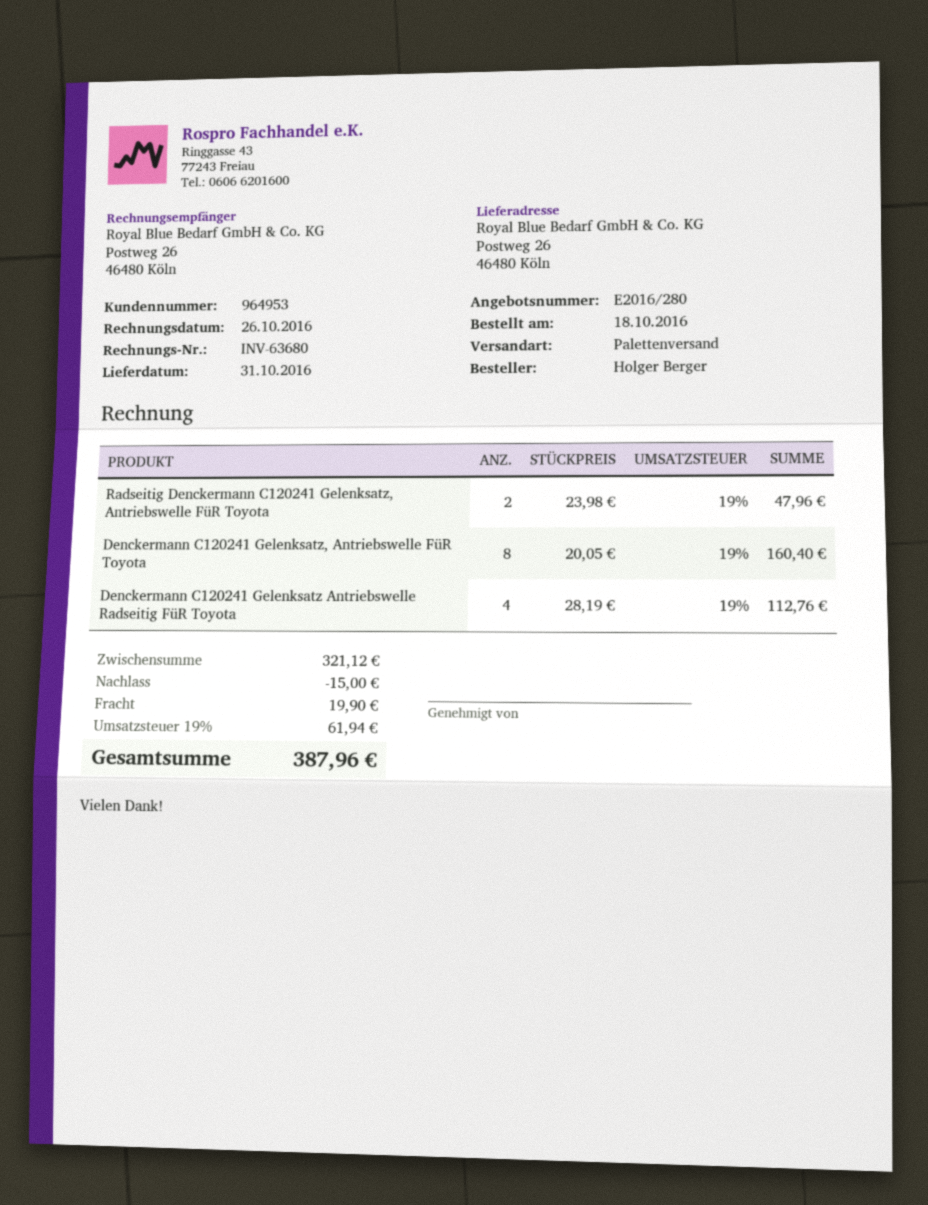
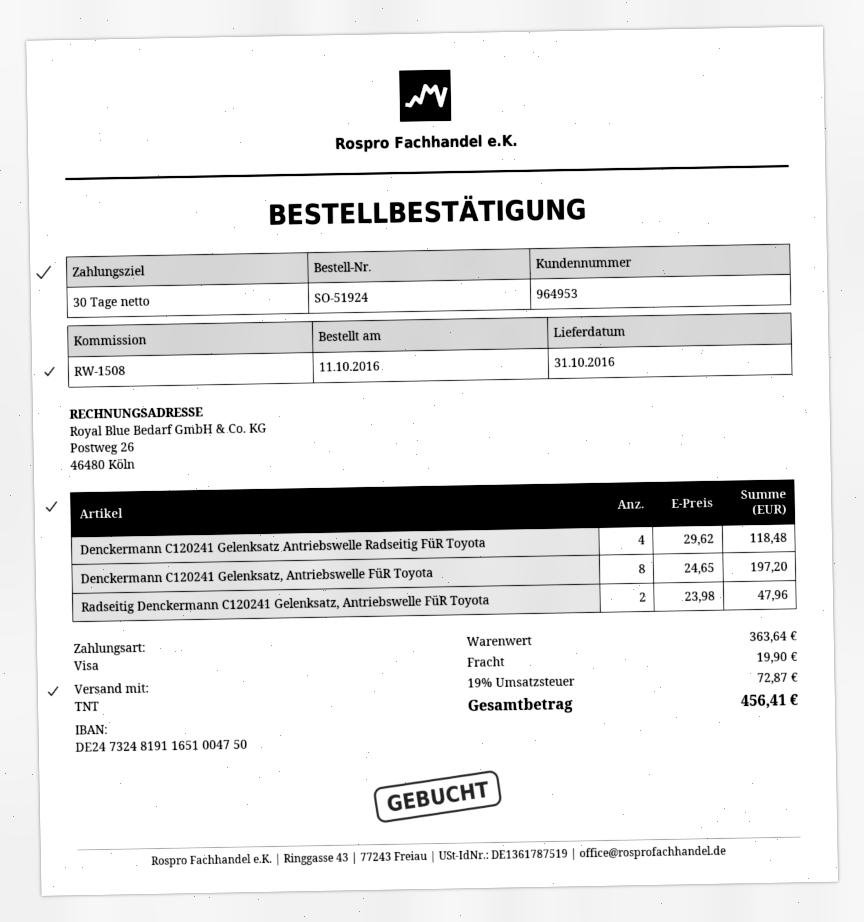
order date: 2016-10-18 -> 2016-10-11
shipping method: pallet freight -> TNT
Denckermann C120241 Gelenksatz, Antriebswelle FüR Toyota: 8 x 20.05 = 160.40 -> 8 x 24.65 = 197.20
Denckermann C120241 Gelenksatz Antriebswelle Radseitig FüR Toyota: 4 x 28.19 = 112.76 -> 4 x 29.62 = 118.48
subtotal: 321.12 -> 363.64
discount: 15.00 -> none
tax: 19% = 61.94 -> 19% = 72.87
total: 387.96 -> 456.41

